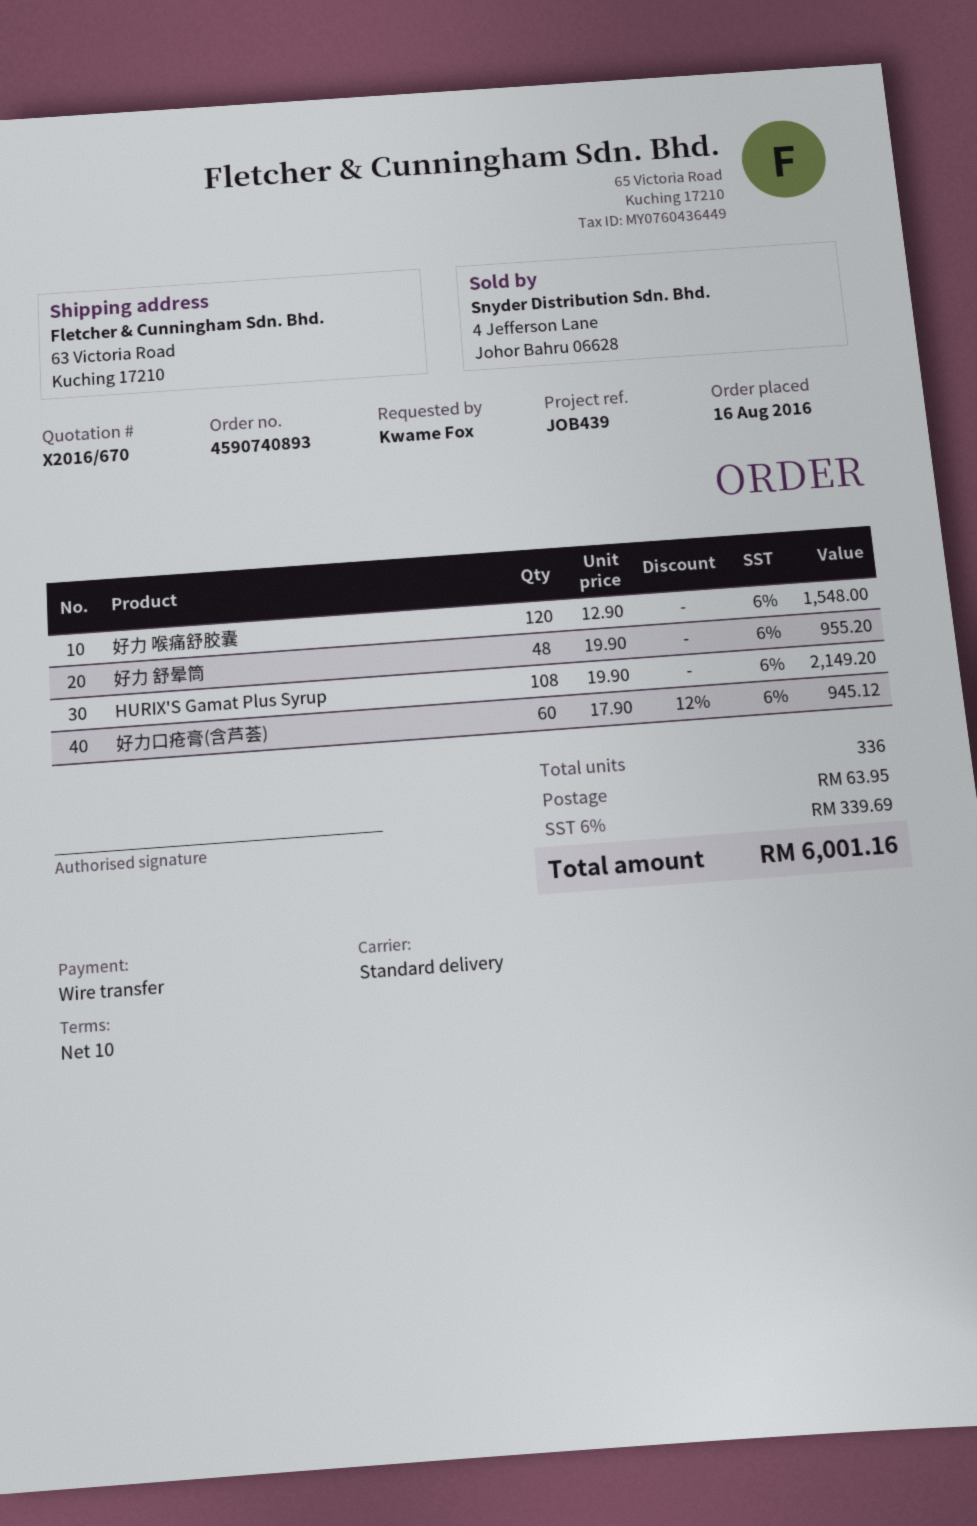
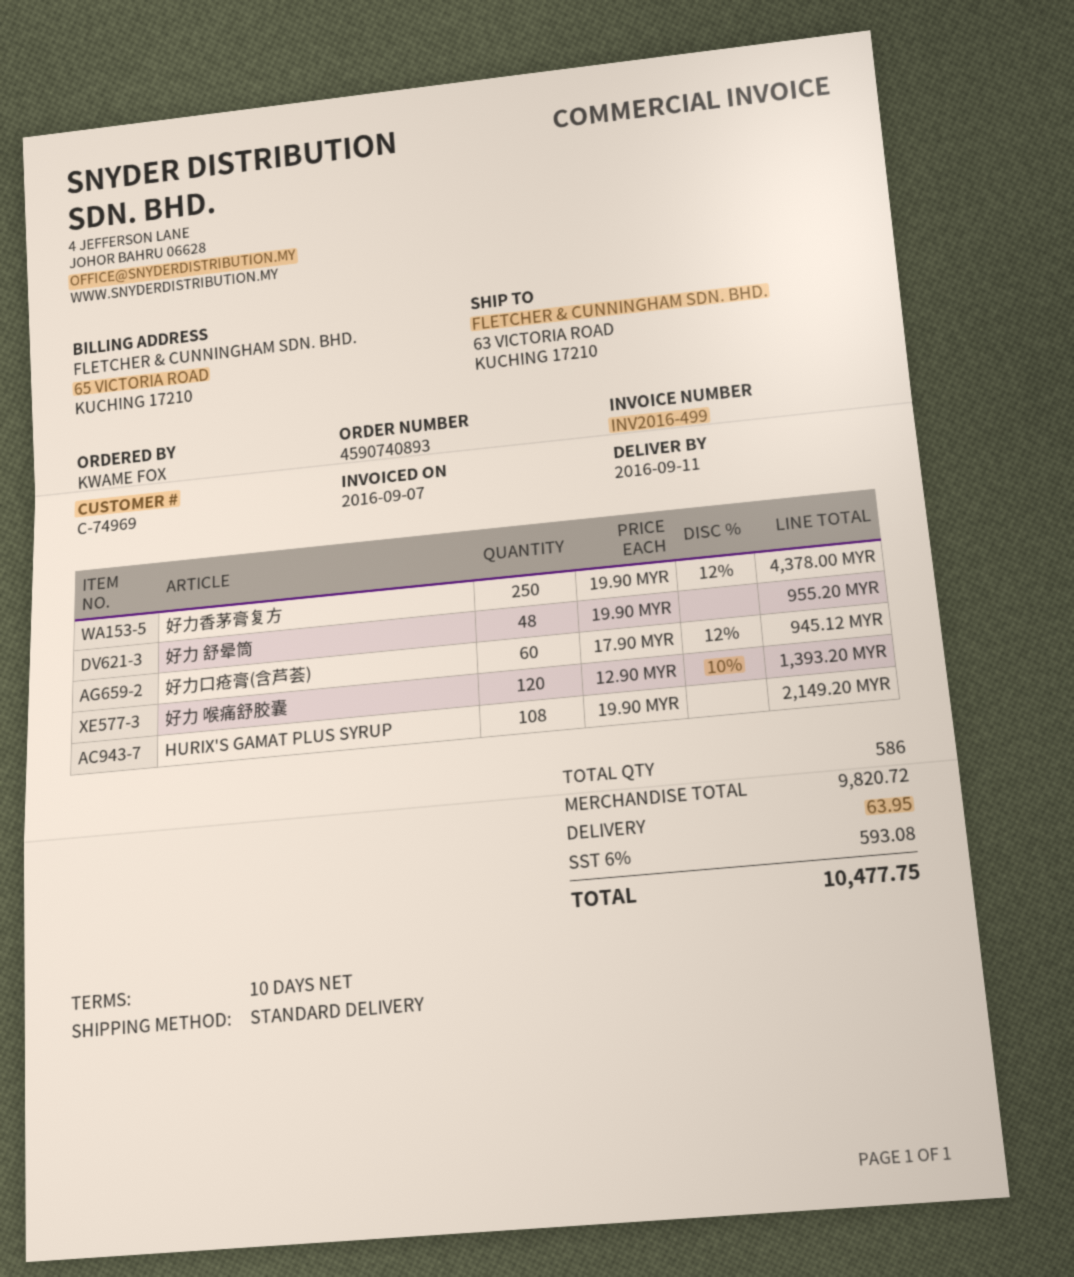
好力 喉痛舒胶囊: 120 x 12.90 = 1548.00 -> 120 x 12.90 - 10% = 1393.20
好力香茅膏复方: none -> 250 x 19.90 - 12% = 4378.00
total quantity: 336 -> 586
tax: 6% = 339.69 -> 6% = 593.08
total: 6001.16 -> 10477.75

